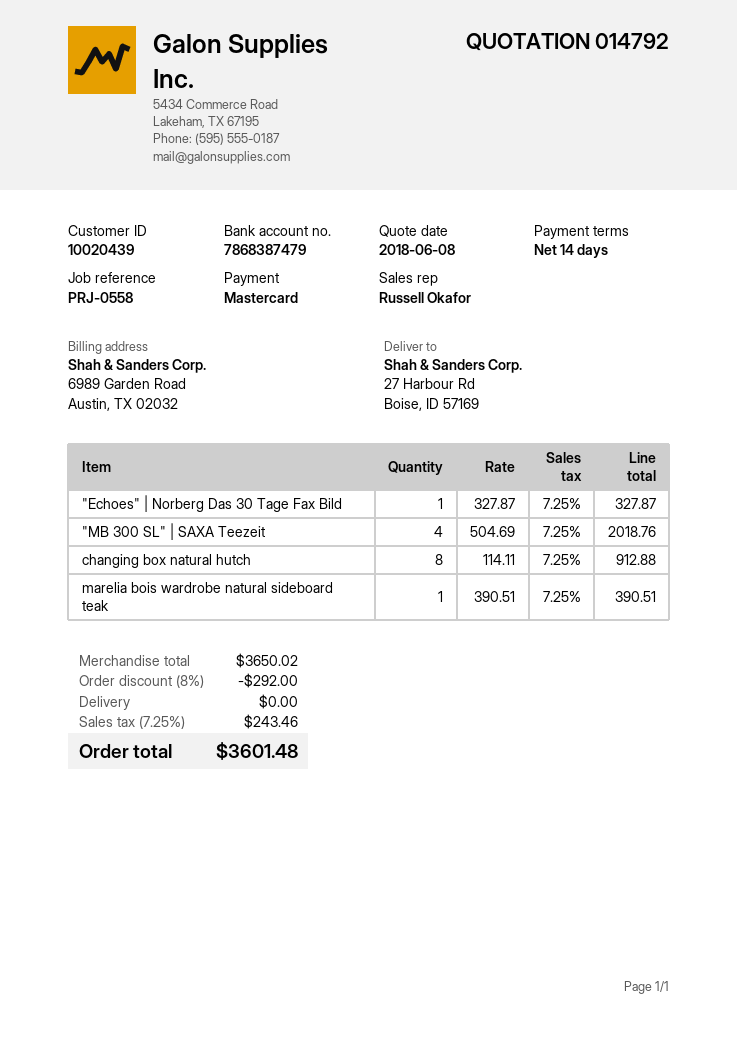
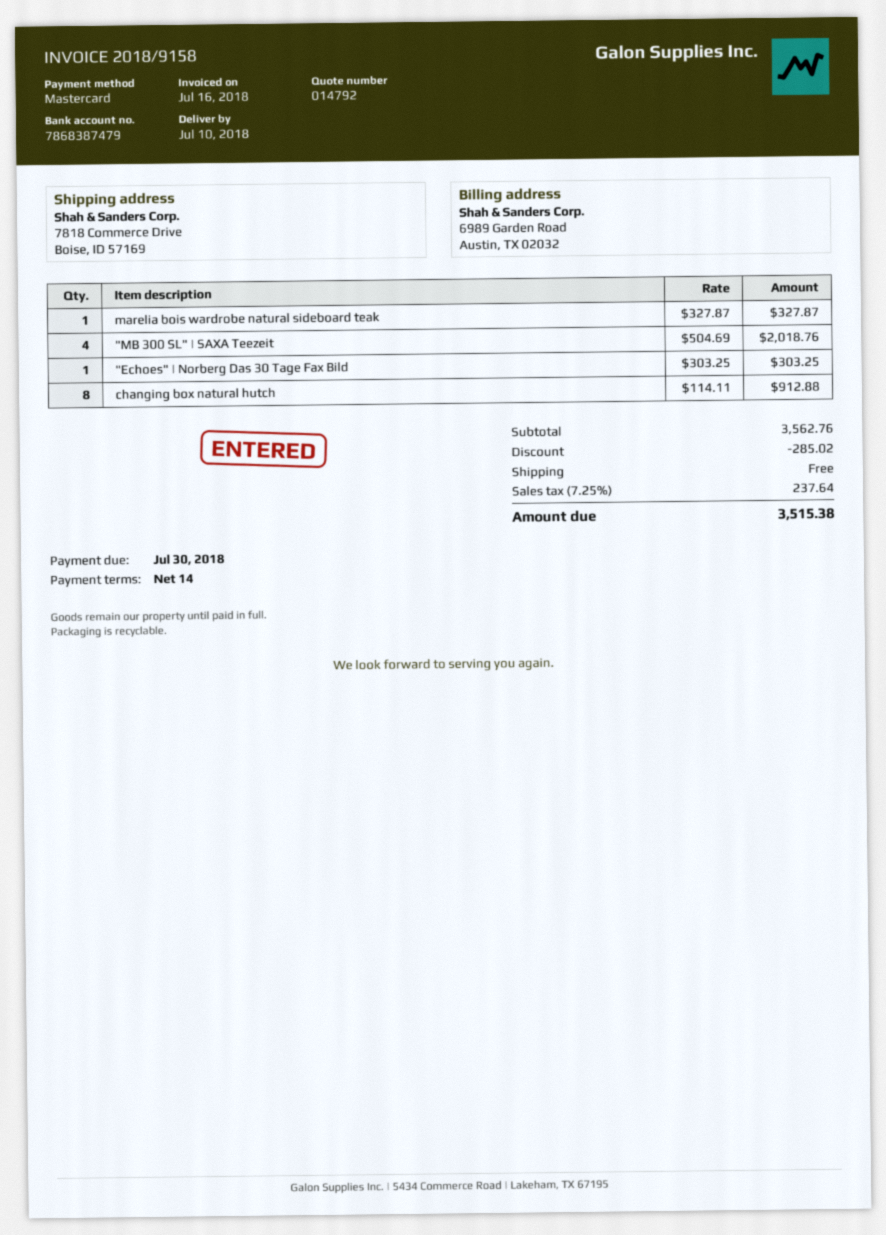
ship to: 27 Harbour Rd, Boise, ID 57169 -> 7818 Commerce Drive, Boise, ID 57169
"Echoes" | Norberg Das 30 Tage Fax Bild: 1 x 327.87 = 327.87 -> 1 x 303.25 = 303.25
marelia bois wardrobe natural sideboard teak: 1 x 390.51 = 390.51 -> 1 x 327.87 = 327.87
subtotal: 3650.02 -> 3562.76
discount: 292.00 -> 285.02
tax: 7.25% = 243.46 -> 7.25% = 237.64
total: 3601.48 -> 3515.38

